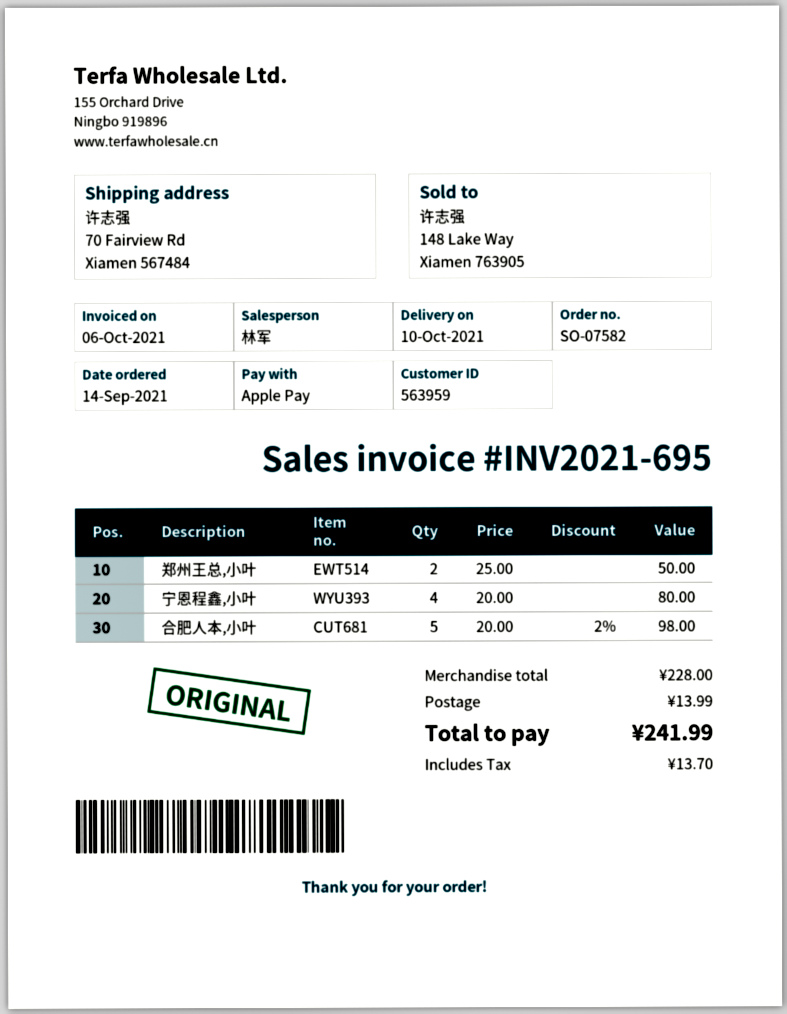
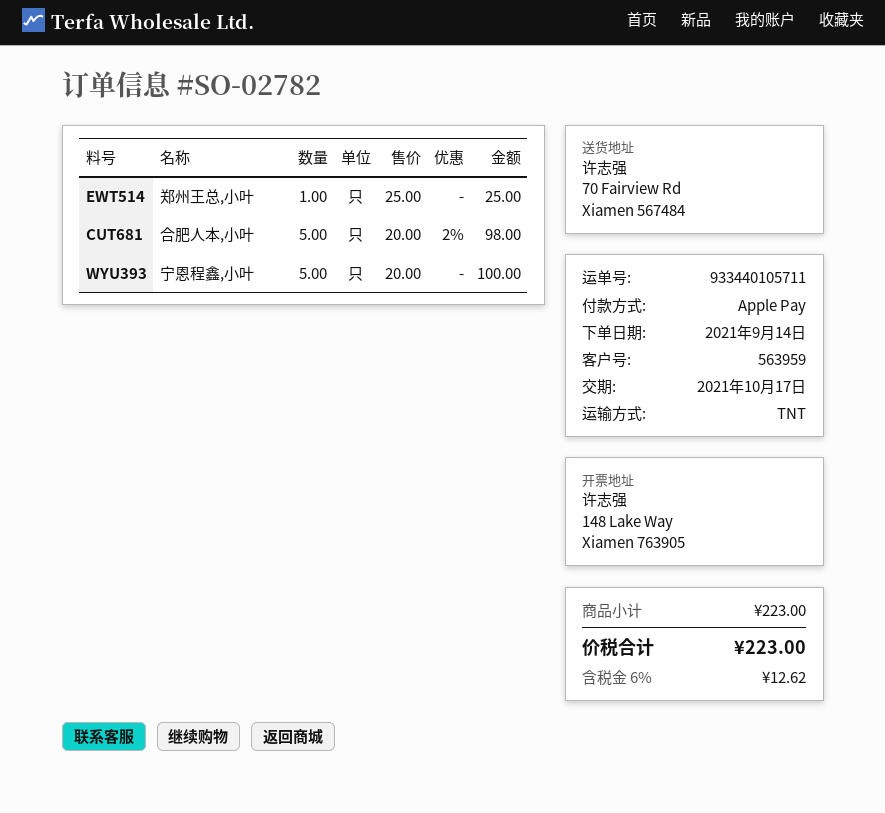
order number: SO-07582 -> SO-02782
delivery date: 2021-10-10 -> 2021-10-17
郑州王总,小叶: 2 x 25.00 = 50.00 -> 1 x 25.00 = 25.00
宁恩程鑫,小叶: 4 x 20.00 = 80.00 -> 5 x 20.00 = 100.00
subtotal: 228.00 -> 223.00
shipping: 13.99 -> none
tax: 13.70 -> 12.62
total: 241.99 -> 223.00

